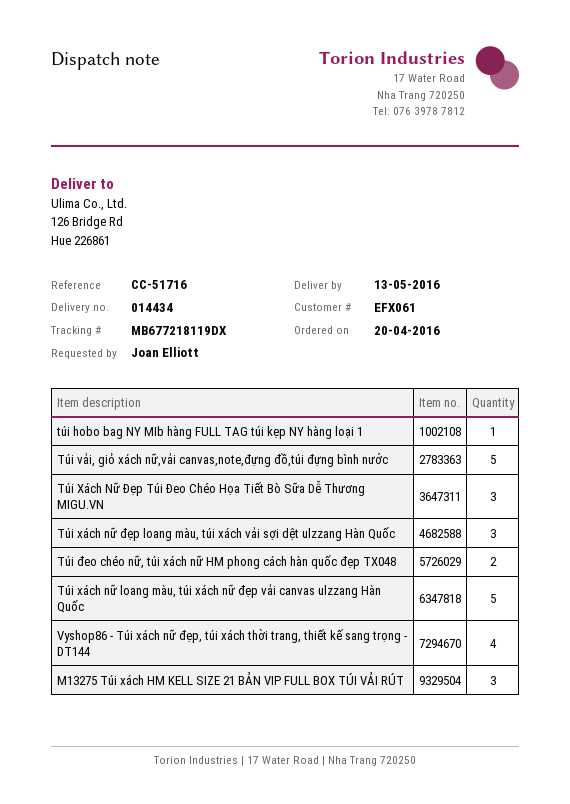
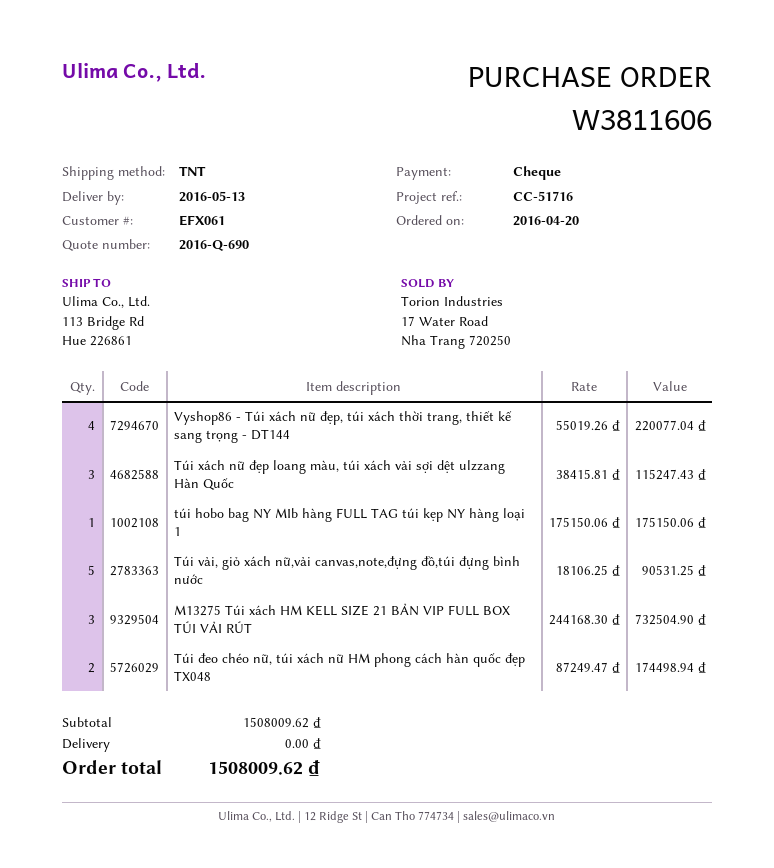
ship to: 126 Bridge Rd, Hue 226861 -> 113 Bridge Rd, Hue 226861
Túi Xách Nữ Đẹp Túi Đeo Chéo Họa Tiết Bò Sữa Dễ Thương MIGU.VN: 3 -> none
Túi xách nữ loang màu, túi xách nữ đẹp vải canvas ulzzang Hàn Quốc: 5 -> none

